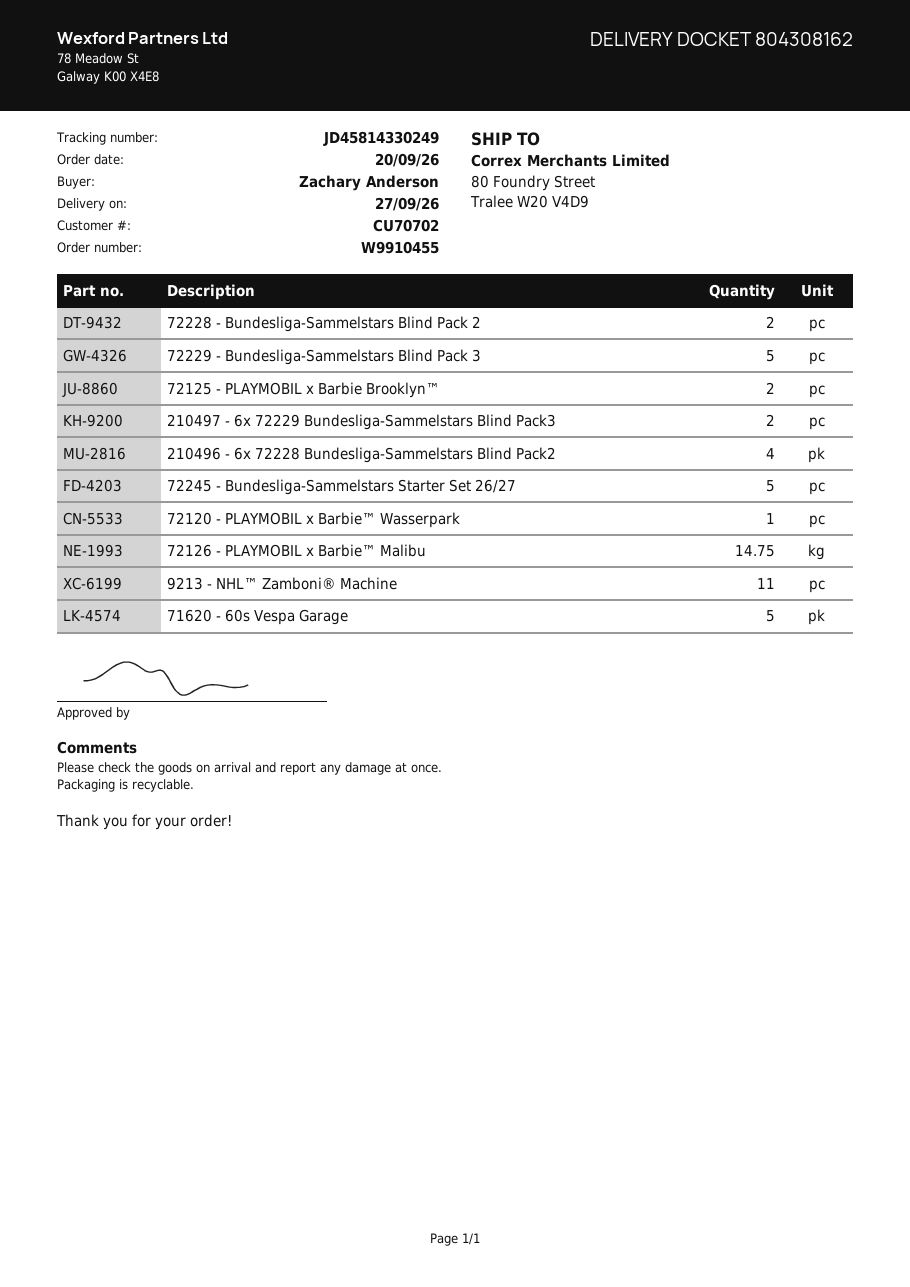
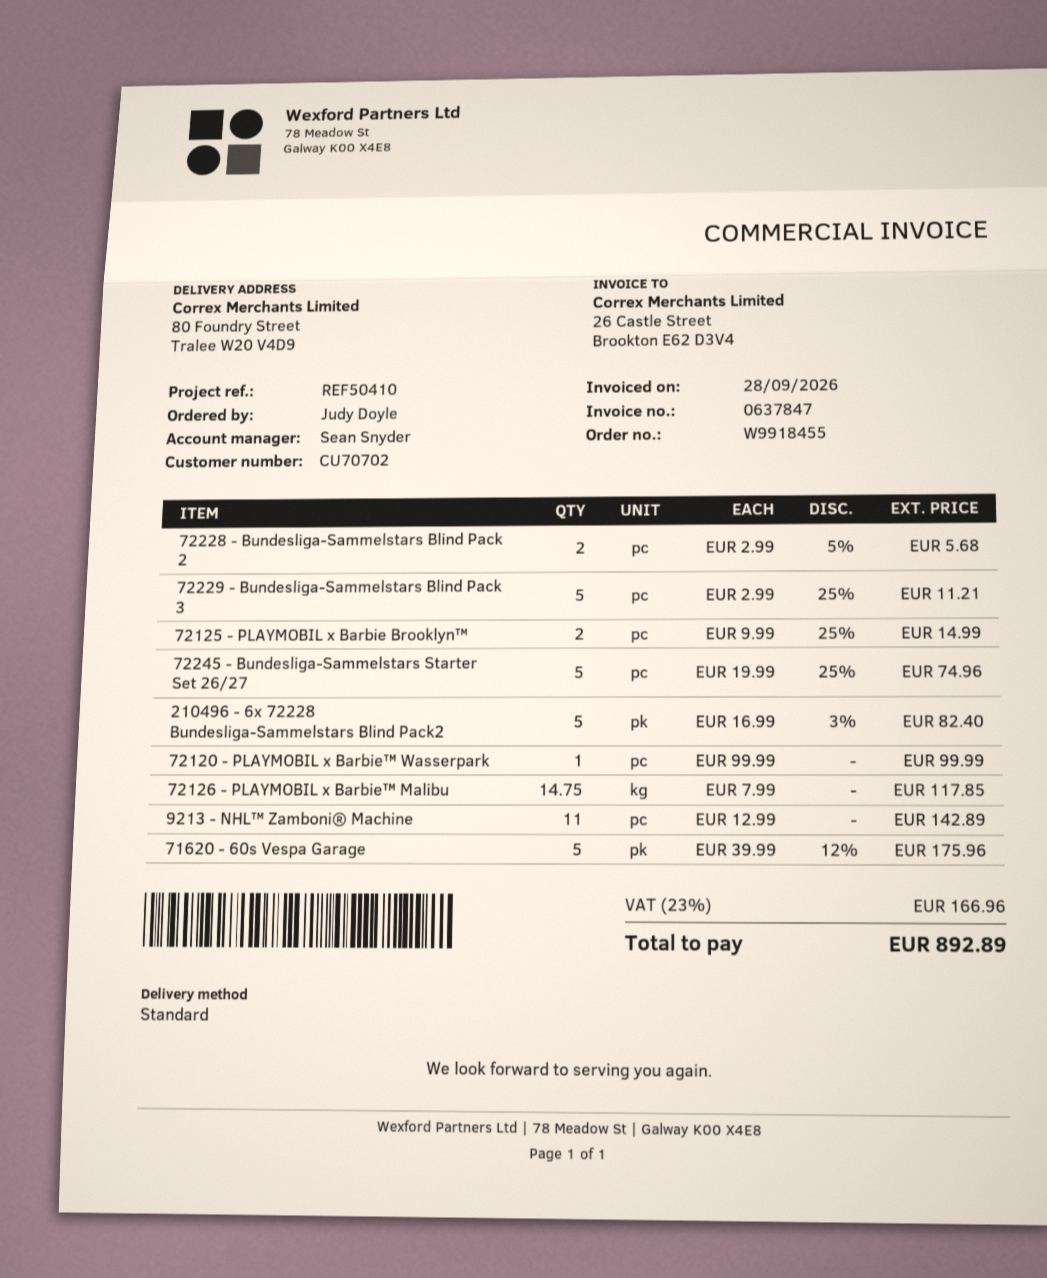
order number: W9910455 -> W9918455
ordered by: Zachary Anderson -> Judy Doyle
210497 - 6x 72229 Bundesliga-Sammelstars Blind Pack3: 2 -> none
210496 - 6x 72228 Bundesliga-Sammelstars Blind Pack2: 4 -> 5

